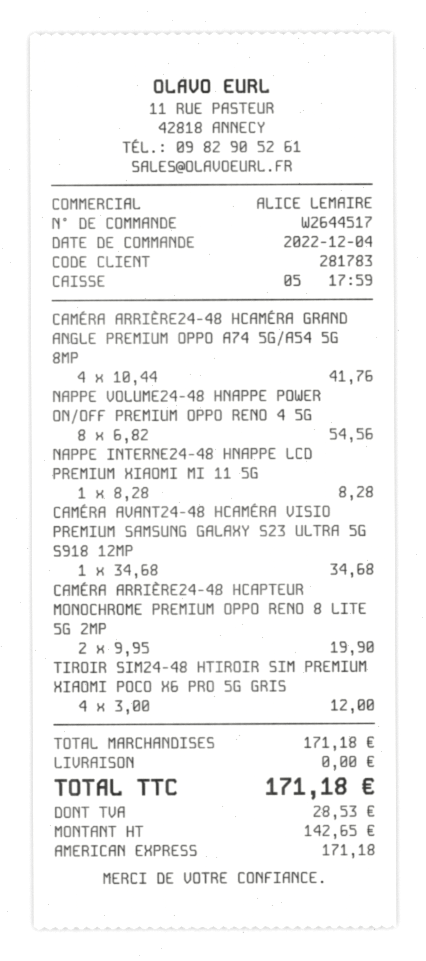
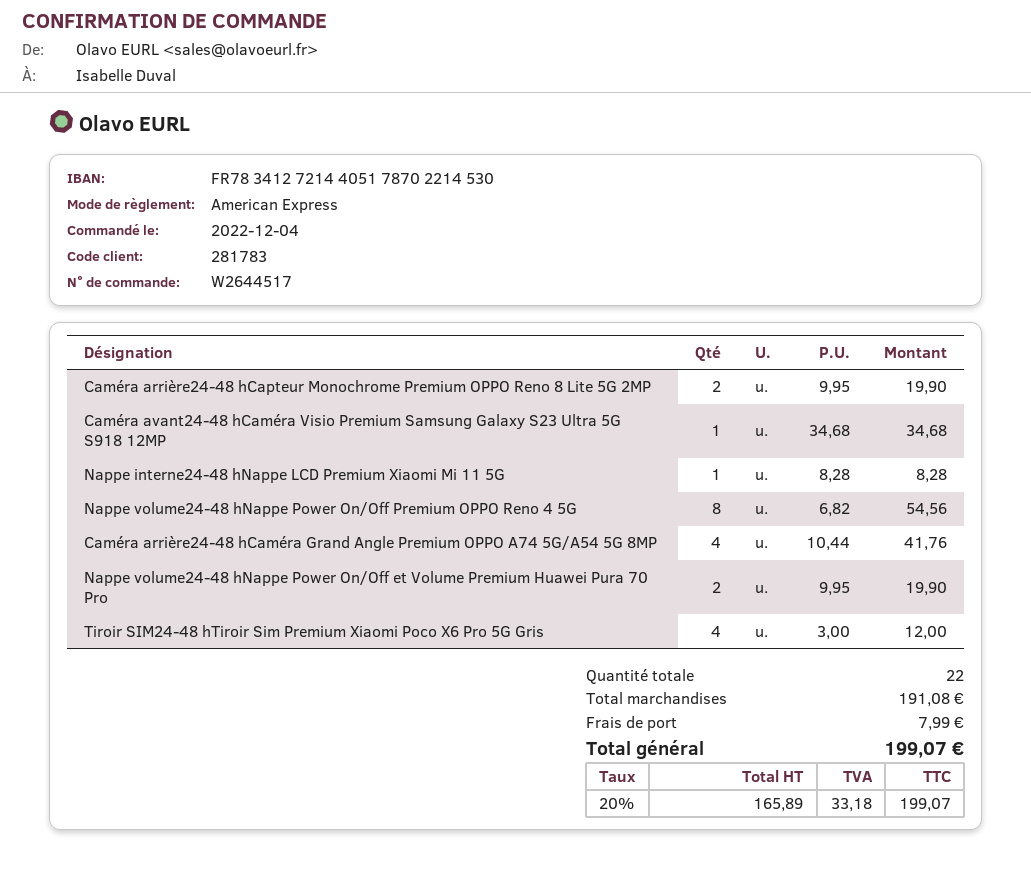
Nappe volume24-48 hNappe Power On/Off et Volume Premium Huawei Pura 70 Pro: none -> 2 x 9.95 = 19.90
subtotal: 171.18 -> 191.08
shipping: 0.00 -> 7.99
net: 142.65 -> 165.89
tax: 28.53 -> 33.18
total: 171.18 -> 199.07

